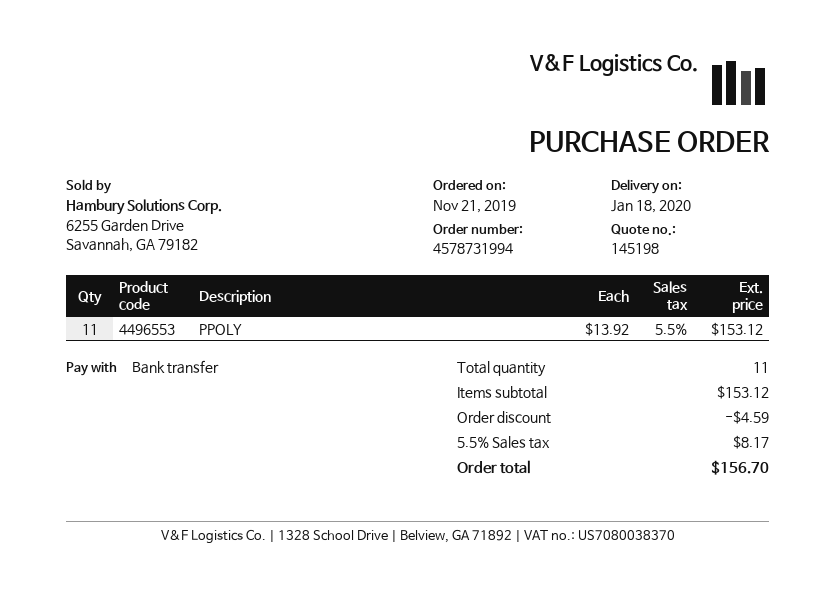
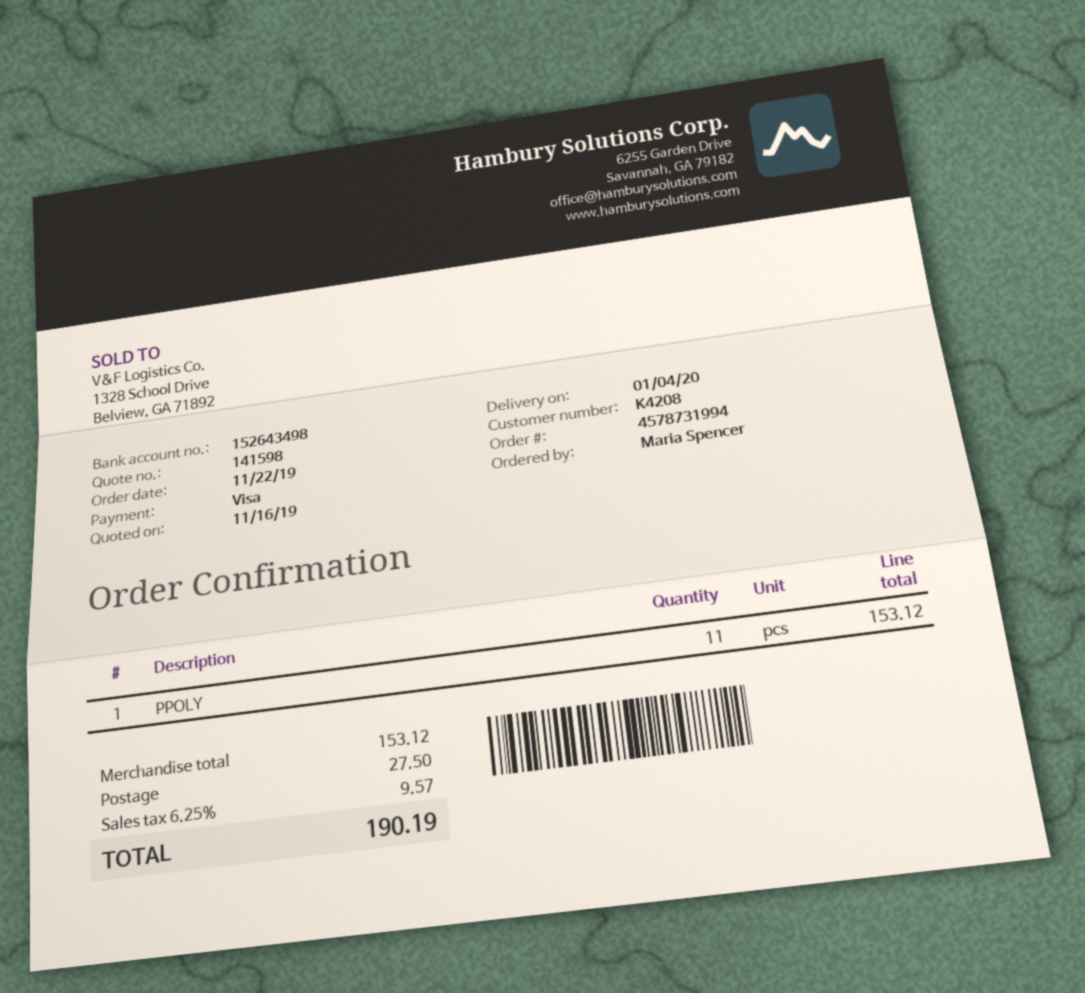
quote number: 145198 -> 141598
order date: 2019-11-21 -> 2019-11-22
delivery date: 2020-01-18 -> 2020-01-04
payment method: bank transfer -> Visa
discount: 4.59 -> none
shipping: none -> 27.50
tax: 5.5% = 8.17 -> 6.25% = 9.57
total: 156.70 -> 190.19

